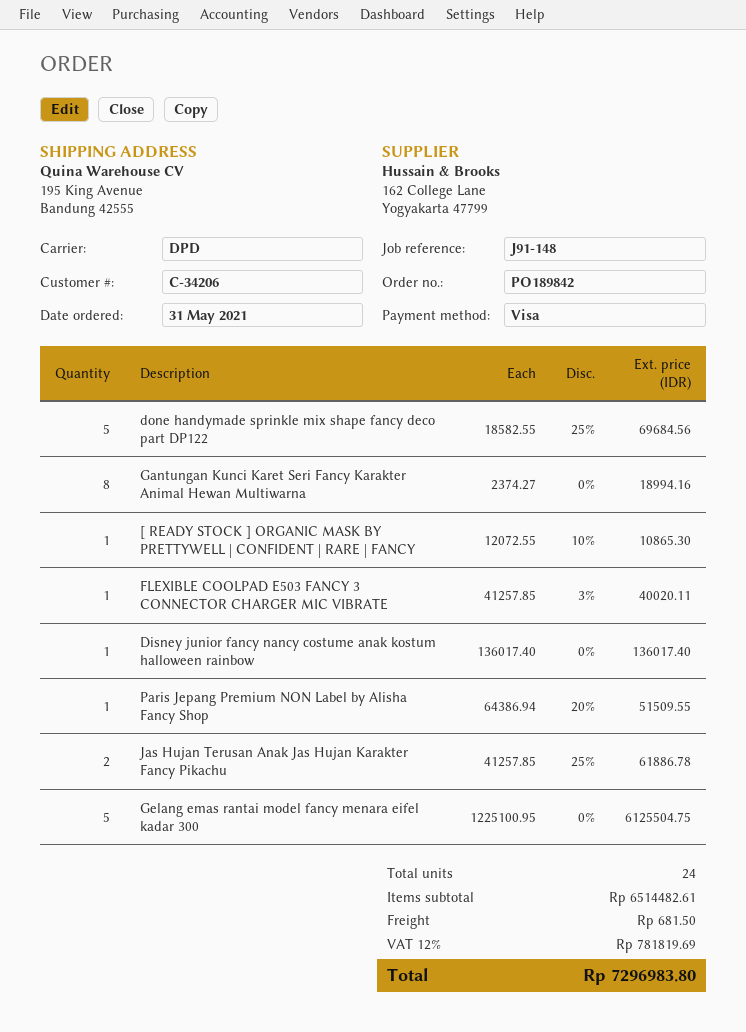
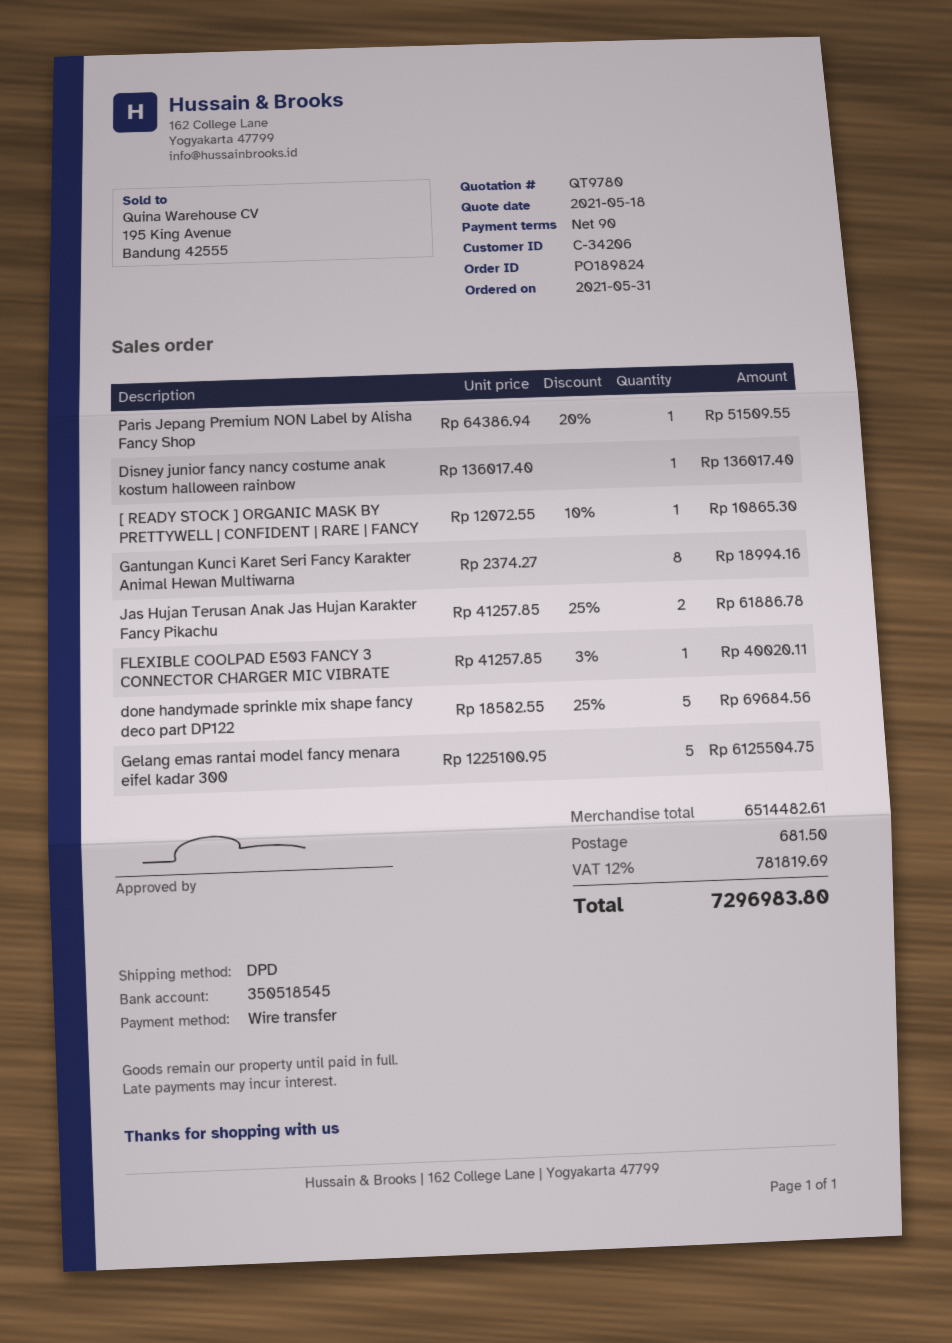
order number: PO189842 -> PO189824
payment method: Visa -> bank transfer

